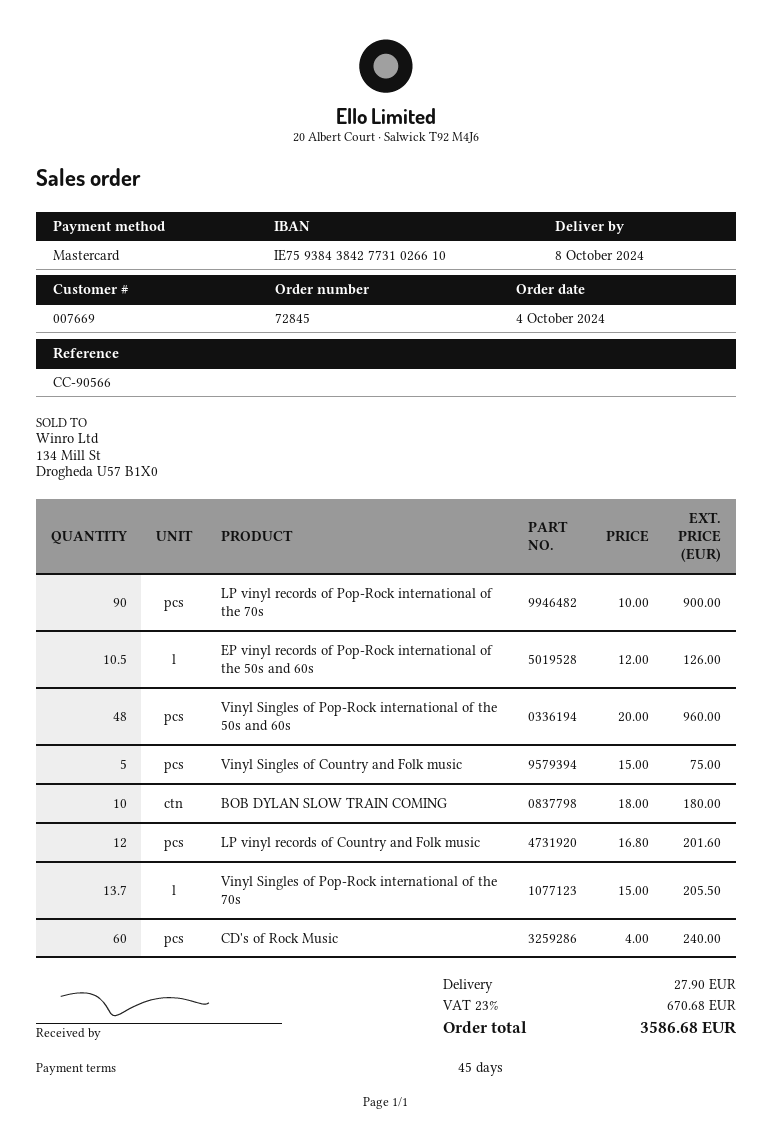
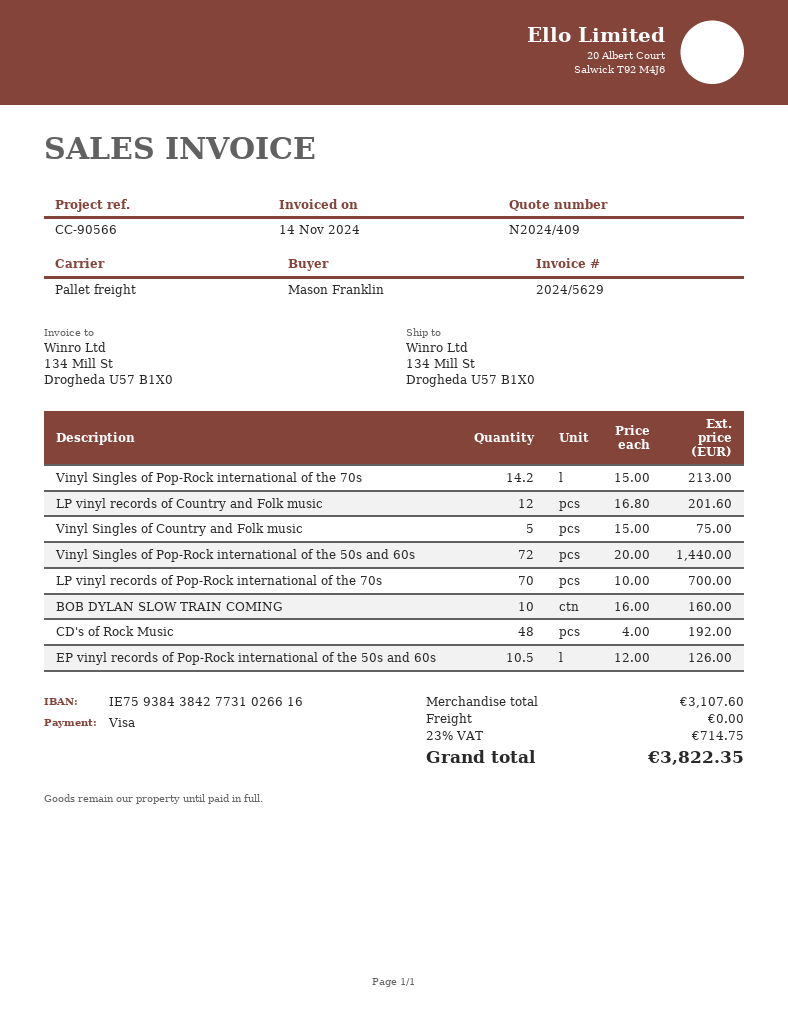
payment method: Mastercard -> Visa
bank account: IE75938438427731026610 -> IE75938438427731026616
LP vinyl records of Pop-Rock international of the 70s: 90 x 10.00 = 900.00 -> 70 x 10.00 = 700.00
Vinyl Singles of Pop-Rock international of the 50s and 60s: 48 x 20.00 = 960.00 -> 72 x 20.00 = 1440.00
BOB DYLAN SLOW TRAIN COMING: 10 x 18.00 = 180.00 -> 10 x 16.00 = 160.00
Vinyl Singles of Pop-Rock international of the 70s: 13.7 x 15.00 = 205.50 -> 14.2 x 15.00 = 213.00
CD's of Rock Music: 60 x 4.00 = 240.00 -> 48 x 4.00 = 192.00
shipping: 27.90 -> 0.00
tax: 23% = 670.68 -> 23% = 714.75
total: 3586.68 -> 3822.35

